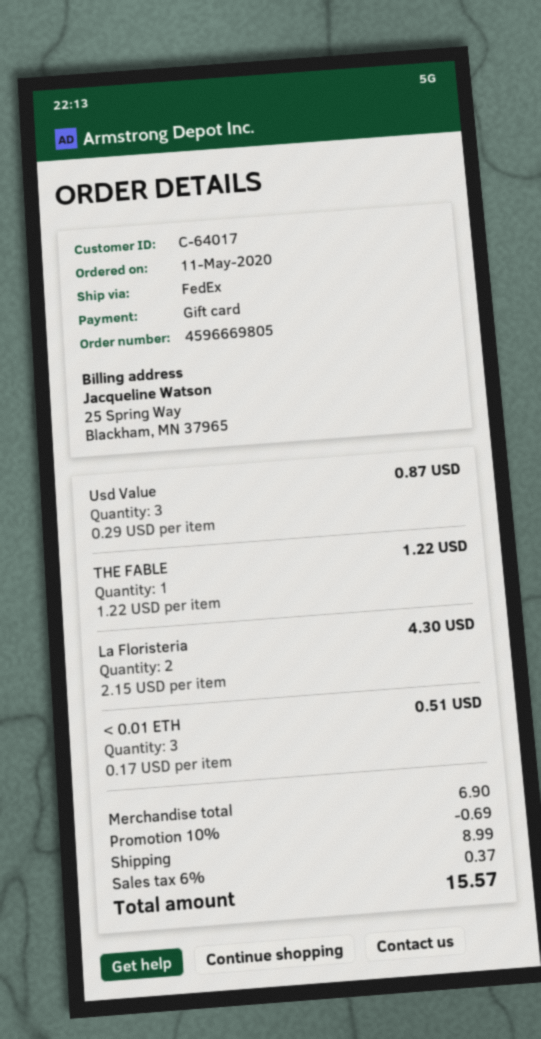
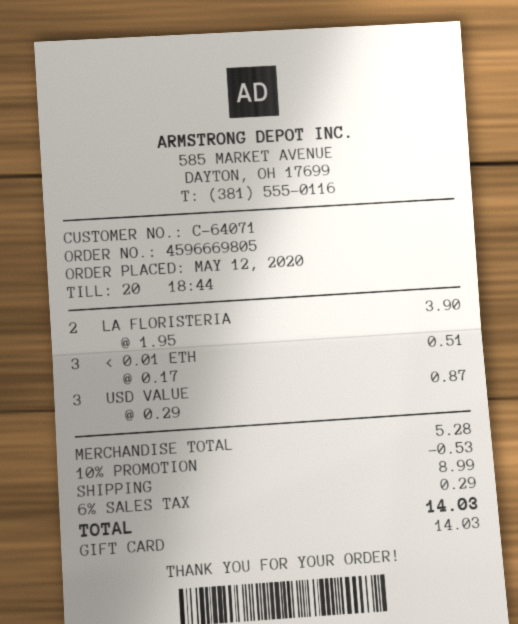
order date: 2020-05-11 -> 2020-05-12
customer number: C-64017 -> C-64071
THE FABLE: 1 x 1.22 = 1.22 -> none
La Floristeria: 2 x 2.15 = 4.30 -> 2 x 1.95 = 3.90
subtotal: 6.90 -> 5.28
discount: 10% = 0.69 -> 10% = 0.53
tax: 6% = 0.37 -> 6% = 0.29
total: 15.57 -> 14.03

